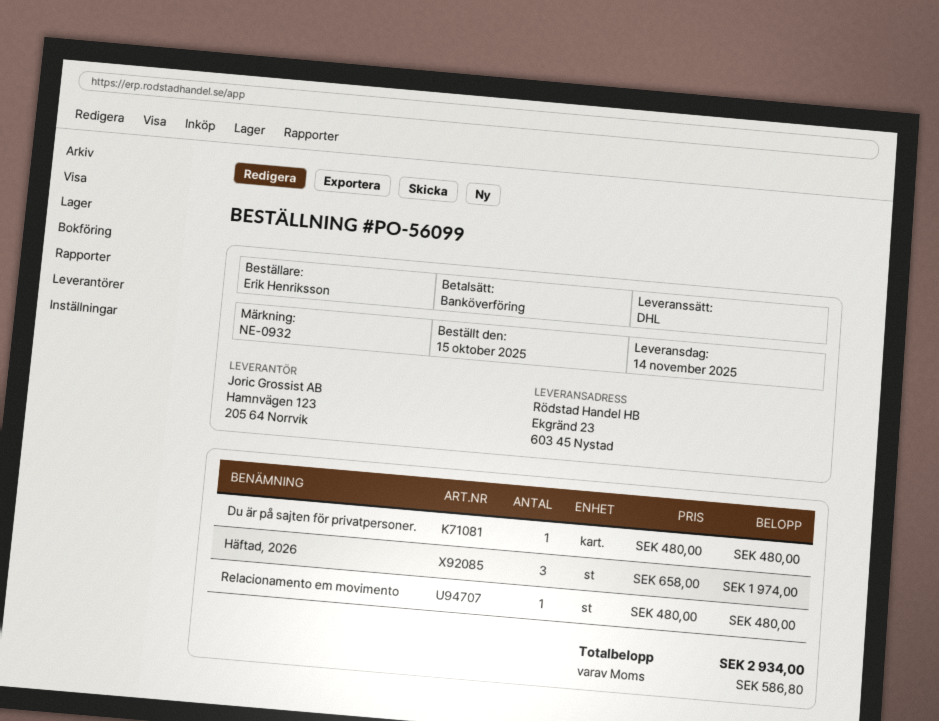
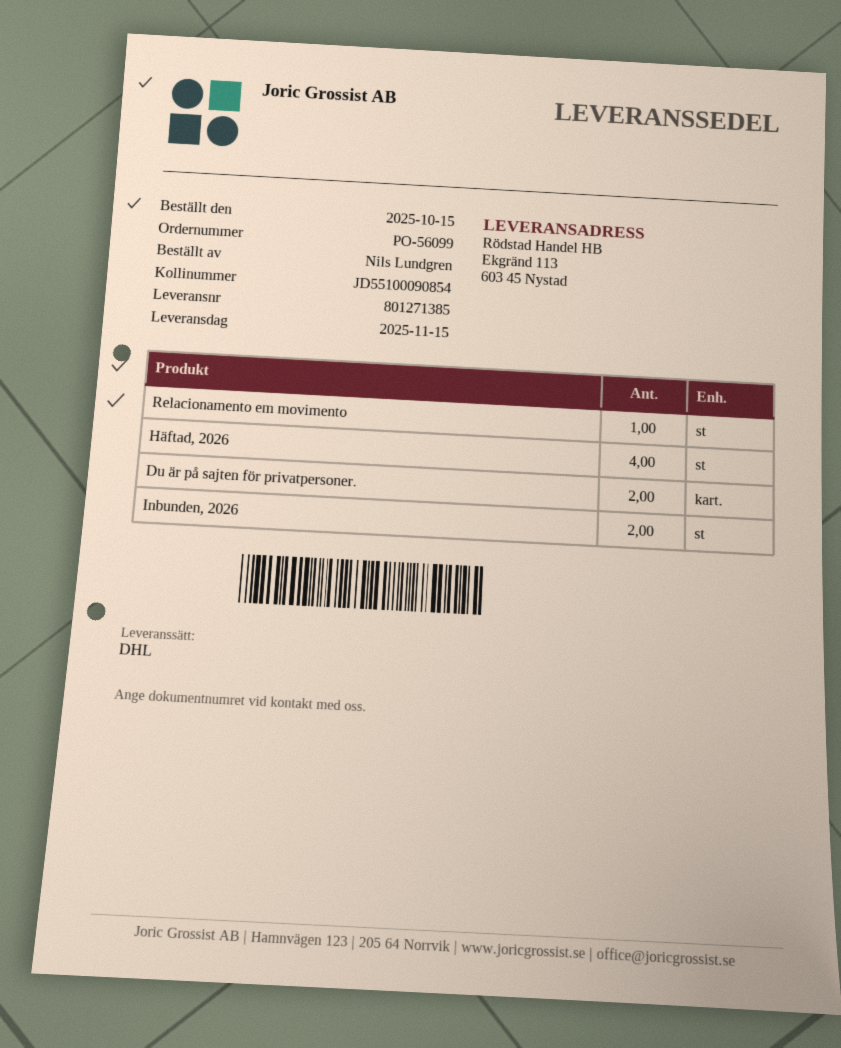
delivery date: 2025-11-14 -> 2025-11-15
ordered by: Erik Henriksson -> Nils Lundgren
ship to: Ekgränd 23, 603 45 Nystad -> Ekgränd 113, 603 45 Nystad
Du är på sajten för privatpersoner.: 1 -> 2
Häftad, 2026: 3 -> 4
Inbunden, 2026: none -> 2

